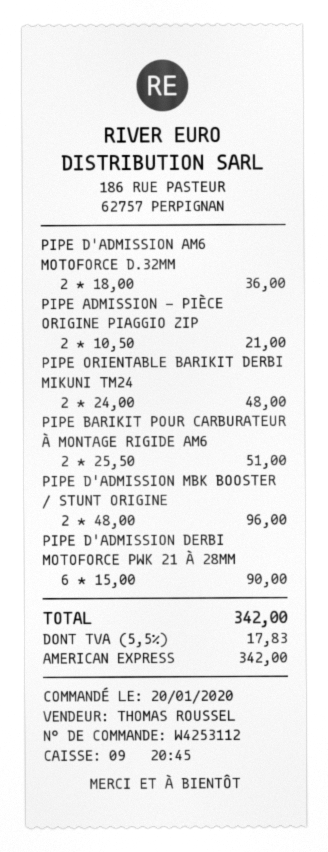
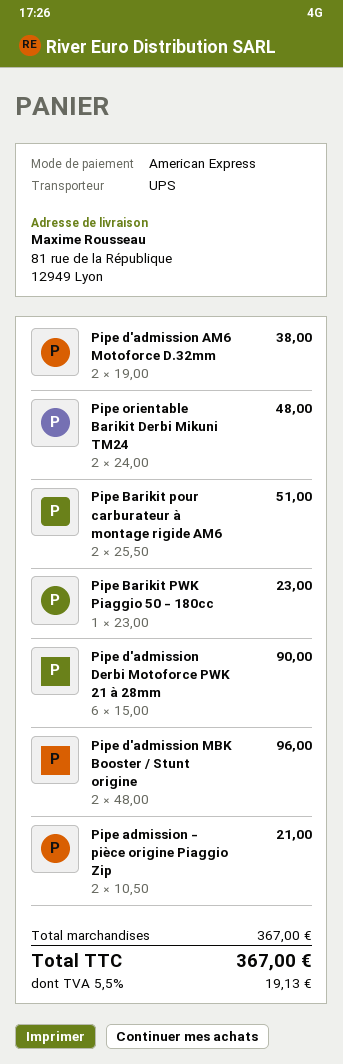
PIPE D'ADMISSION AM6 MOTOFORCE D.32MM: 2 x 18.00 = 36.00 -> 2 x 19.00 = 38.00
Pipe Barikit PWK Piaggio 50 - 180cc: none -> 1 x 23.00 = 23.00
tax: 5.5% = 17.83 -> 5.5% = 19.13
total: 342.00 -> 367.00

